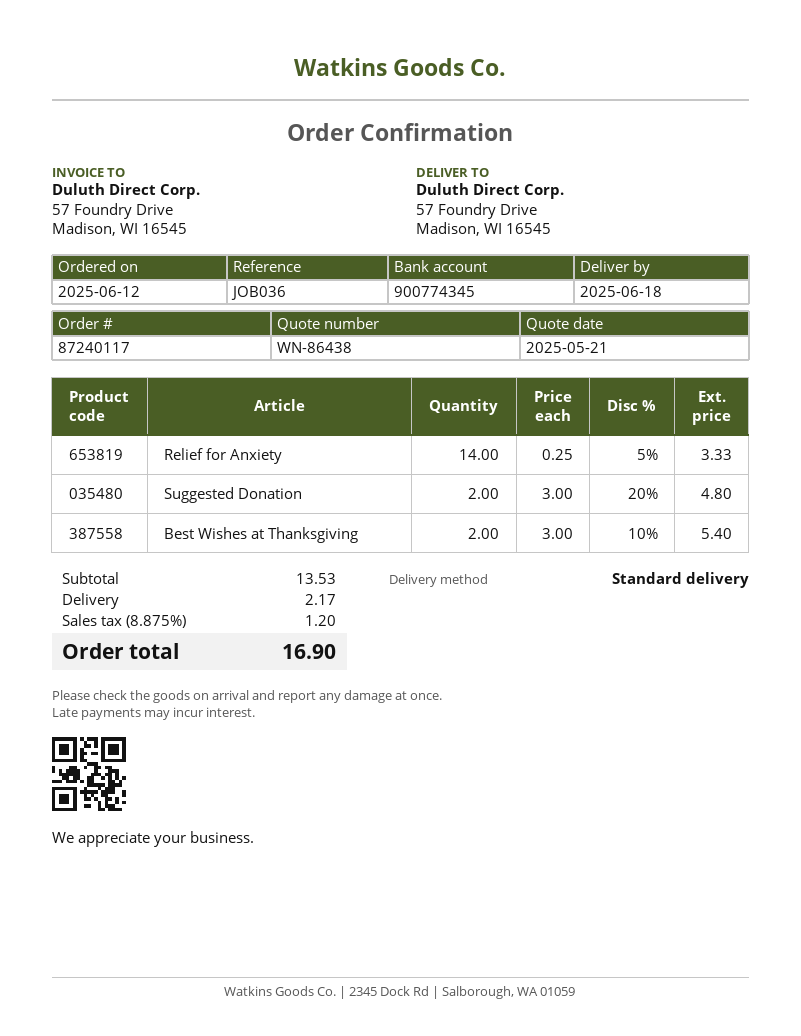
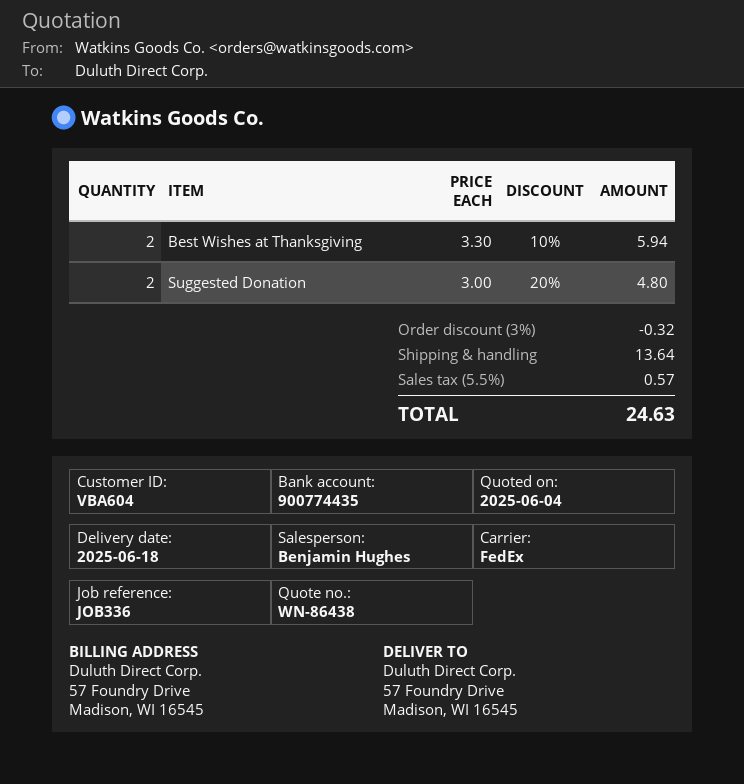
quote date: 2025-05-21 -> 2025-06-04
reference: JOB036 -> JOB336
bank account: 900774345 -> 900774435
shipping method: standard -> FedEx
Relief for Anxiety: 14 x 0.25 - 5% = 3.33 -> none
Best Wishes at Thanksgiving: 2 x 3.00 - 10% = 5.40 -> 2 x 3.30 - 10% = 5.94
discount: none -> 3% = 0.32
shipping: 2.17 -> 13.64
tax: 8.875% = 1.20 -> 5.5% = 0.57
total: 16.90 -> 24.63

